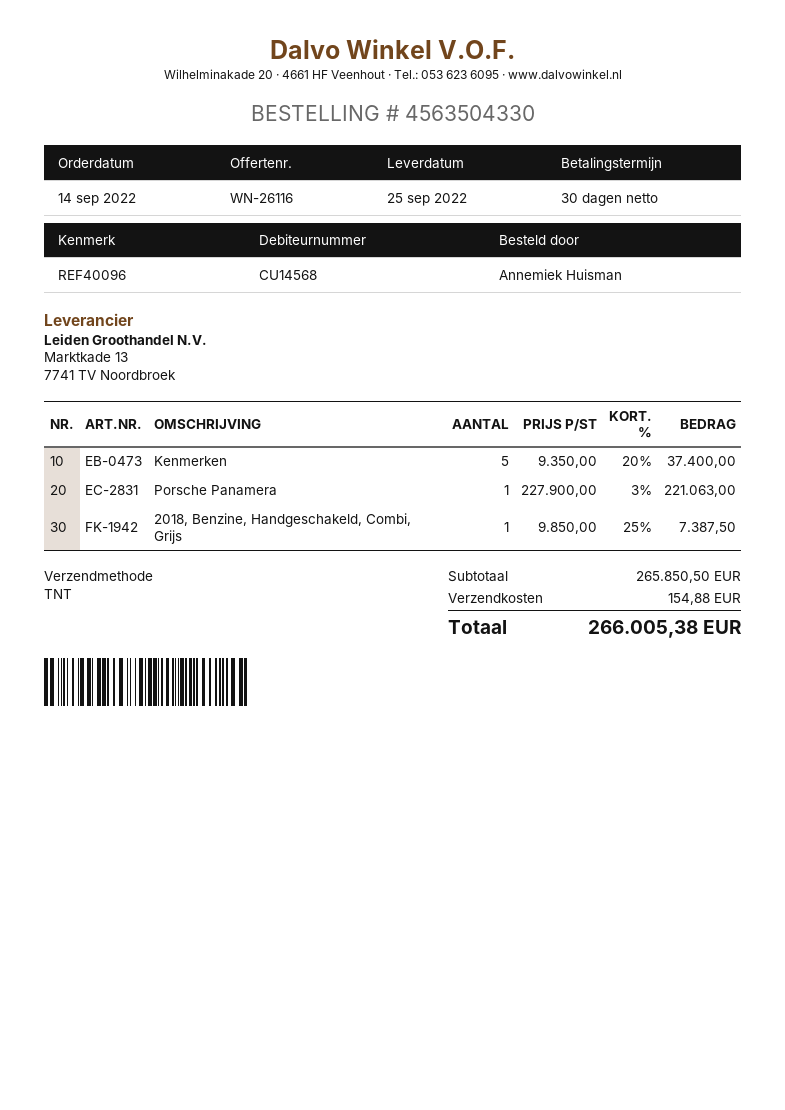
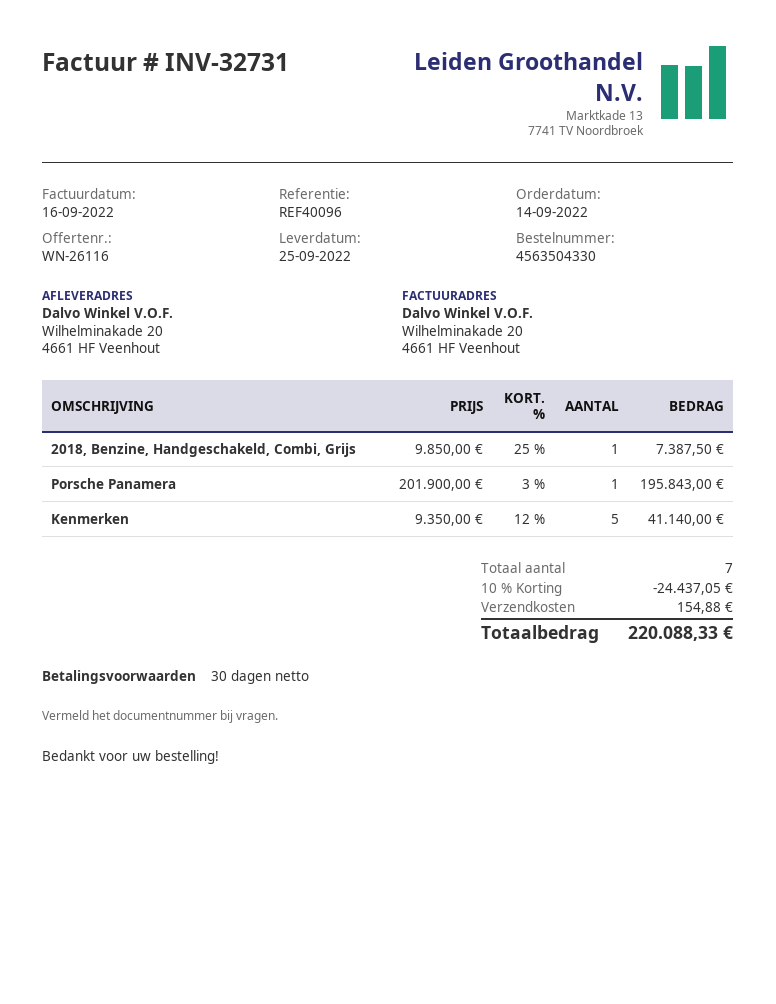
Kenmerken: 5 x 9350.00 - 20% = 37400.00 -> 5 x 9350.00 - 12% = 41140.00
Porsche Panamera: 1 x 227900.00 - 3% = 221063.00 -> 1 x 201900.00 - 3% = 195843.00
discount: none -> 10% = 24437.05
total: 266005.38 -> 220088.33

